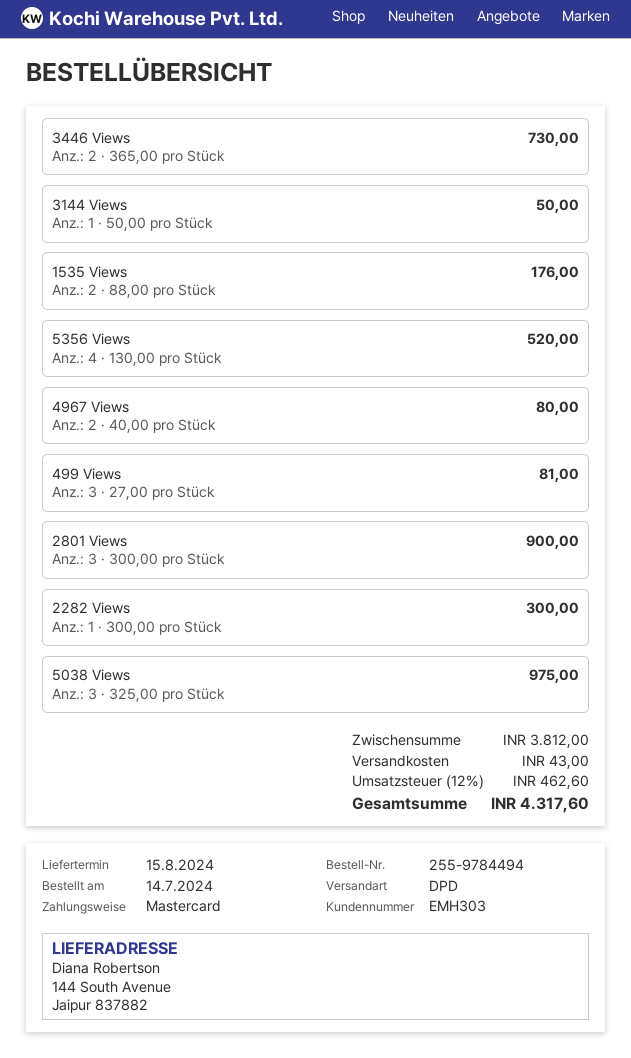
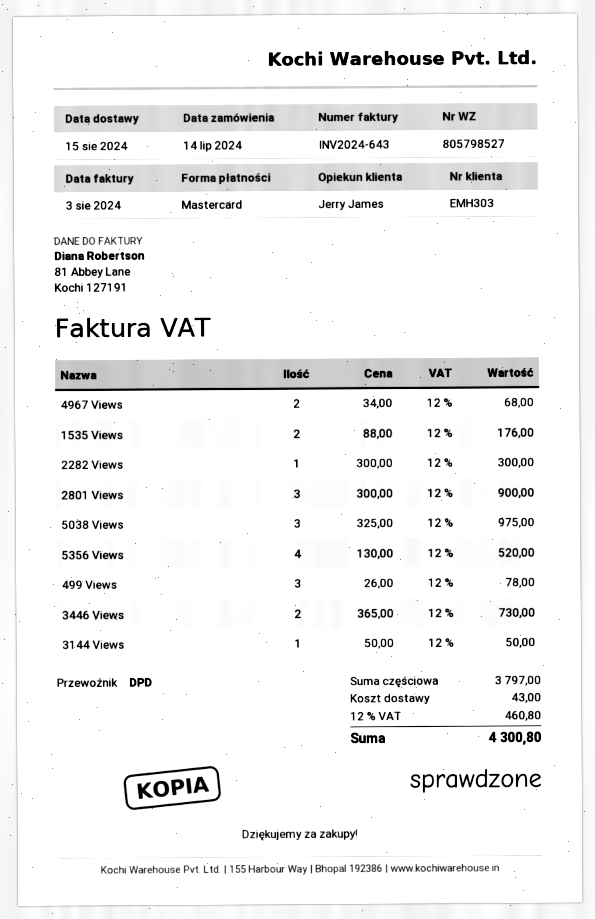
4967 Views: 2 x 40.00 = 80.00 -> 2 x 34.00 = 68.00
499 Views: 3 x 27.00 = 81.00 -> 3 x 26.00 = 78.00
subtotal: 3812.00 -> 3797.00
tax: 12% = 462.60 -> 12% = 460.80
total: 4317.60 -> 4300.80

